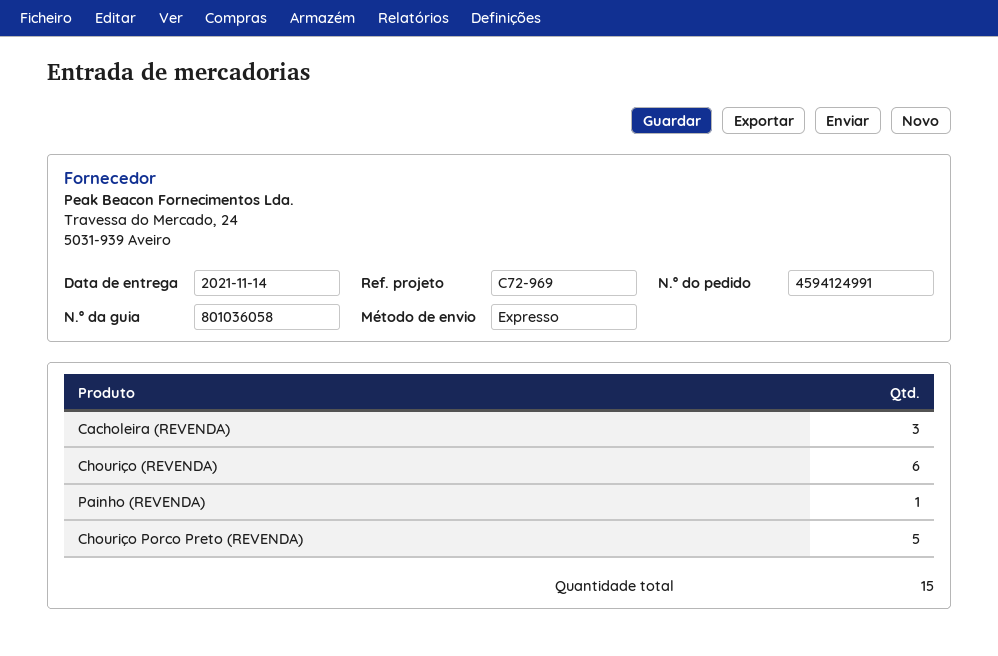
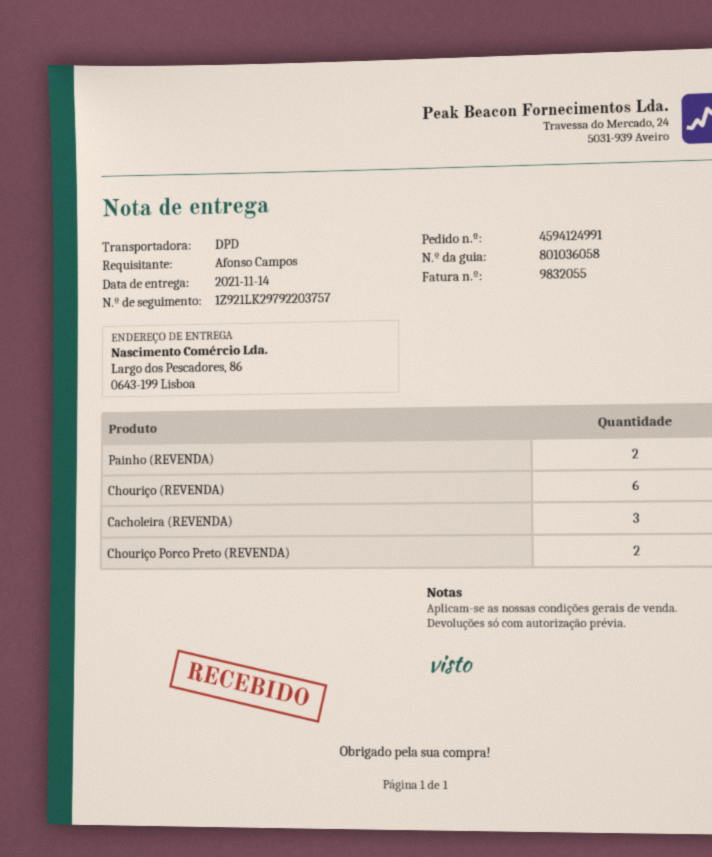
shipping method: express -> DPD
Painho (REVENDA): 1 -> 2
Chouriço Porco Preto (REVENDA): 5 -> 2

